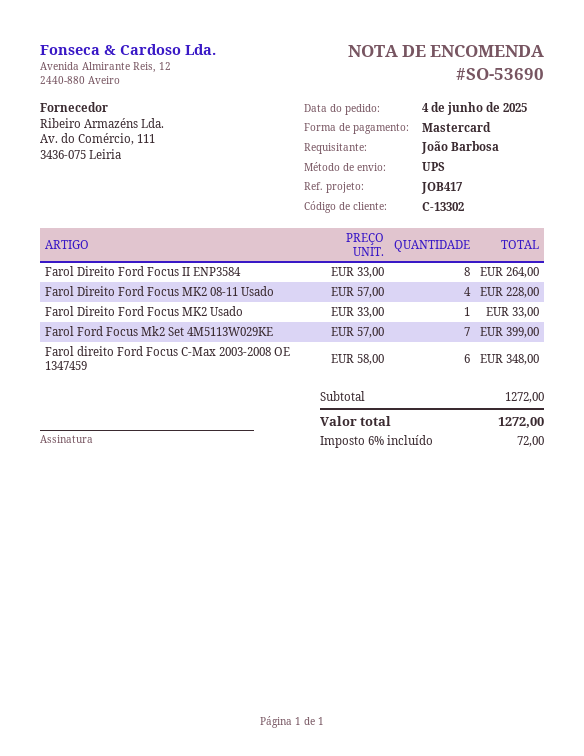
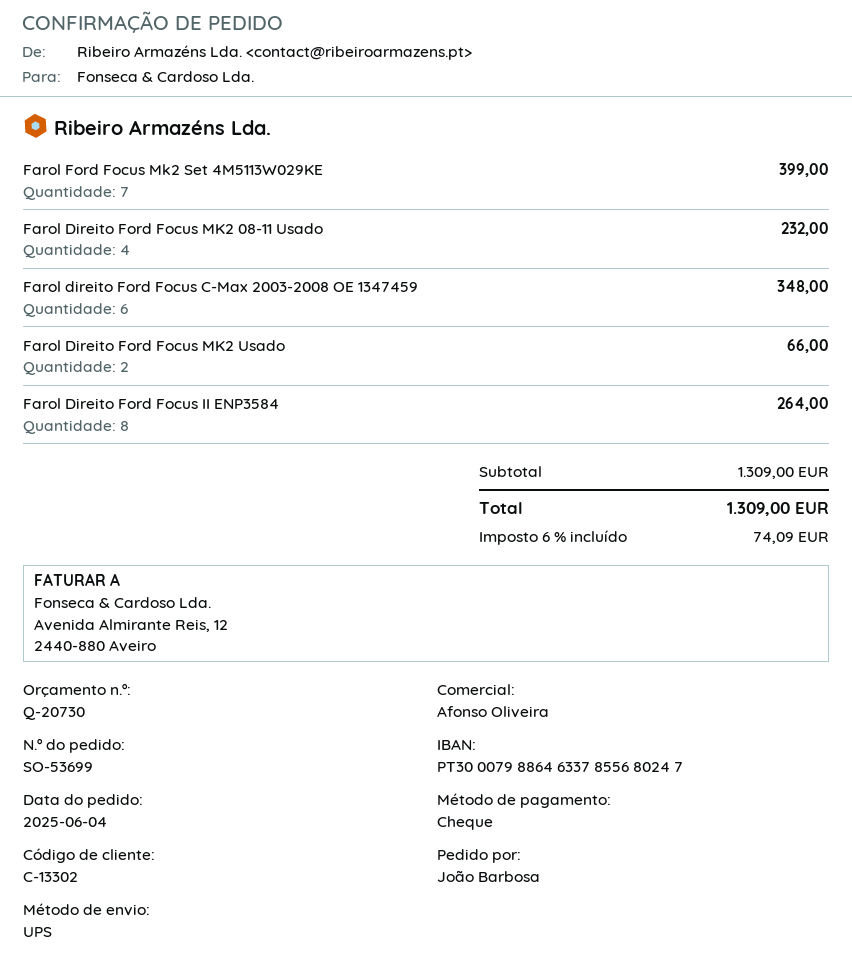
order number: SO-53690 -> SO-53699
payment method: Mastercard -> cheque
Farol Direito Ford Focus MK2 08-11 Usado: 4 for 228.00 -> 4 for 232.00
Farol Direito Ford Focus MK2 Usado: 1 for 33.00 -> 2 for 66.00
subtotal: 1272.00 -> 1309.00
tax: 6% = 72.00 -> 6% = 74.09
total: 1272.00 -> 1309.00

